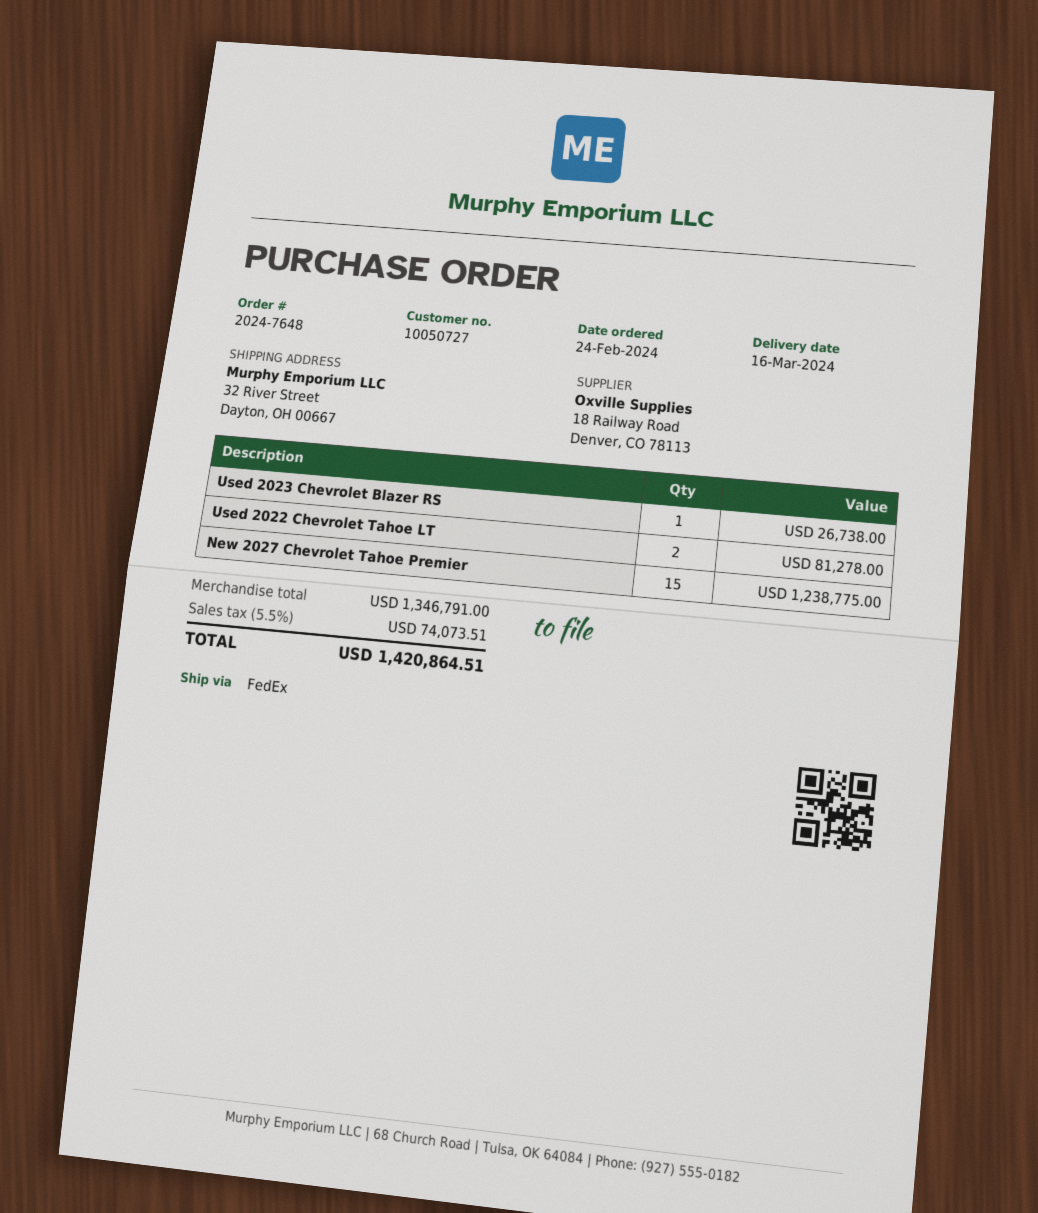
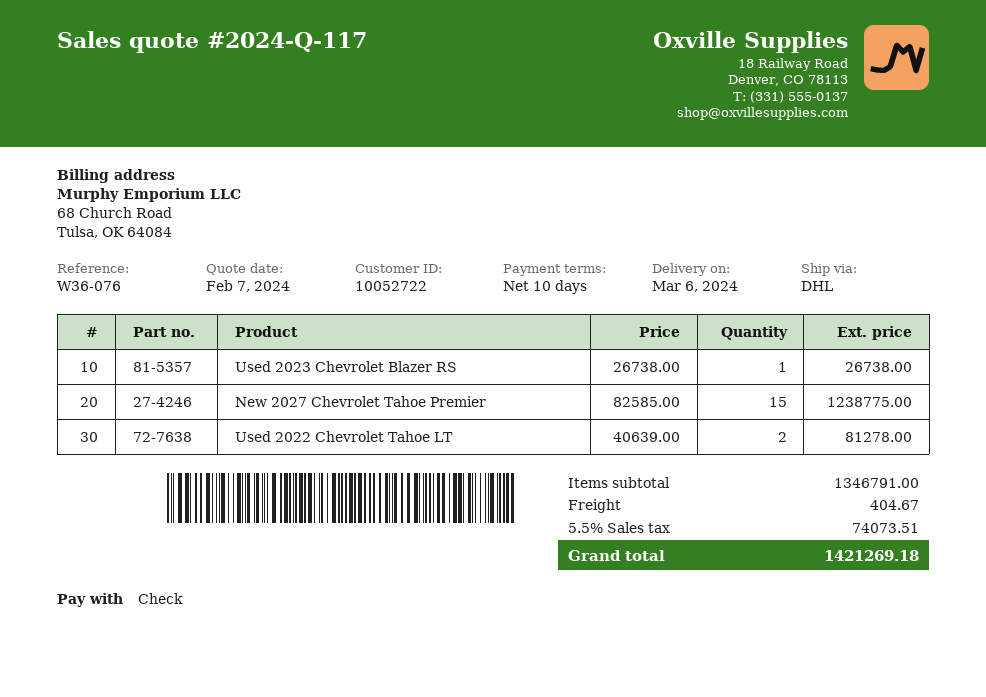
delivery date: 2024-03-16 -> 2024-03-06
customer number: 10050727 -> 10052722
shipping method: FedEx -> DHL
shipping: none -> 404.67
total: 1420864.51 -> 1421269.18

